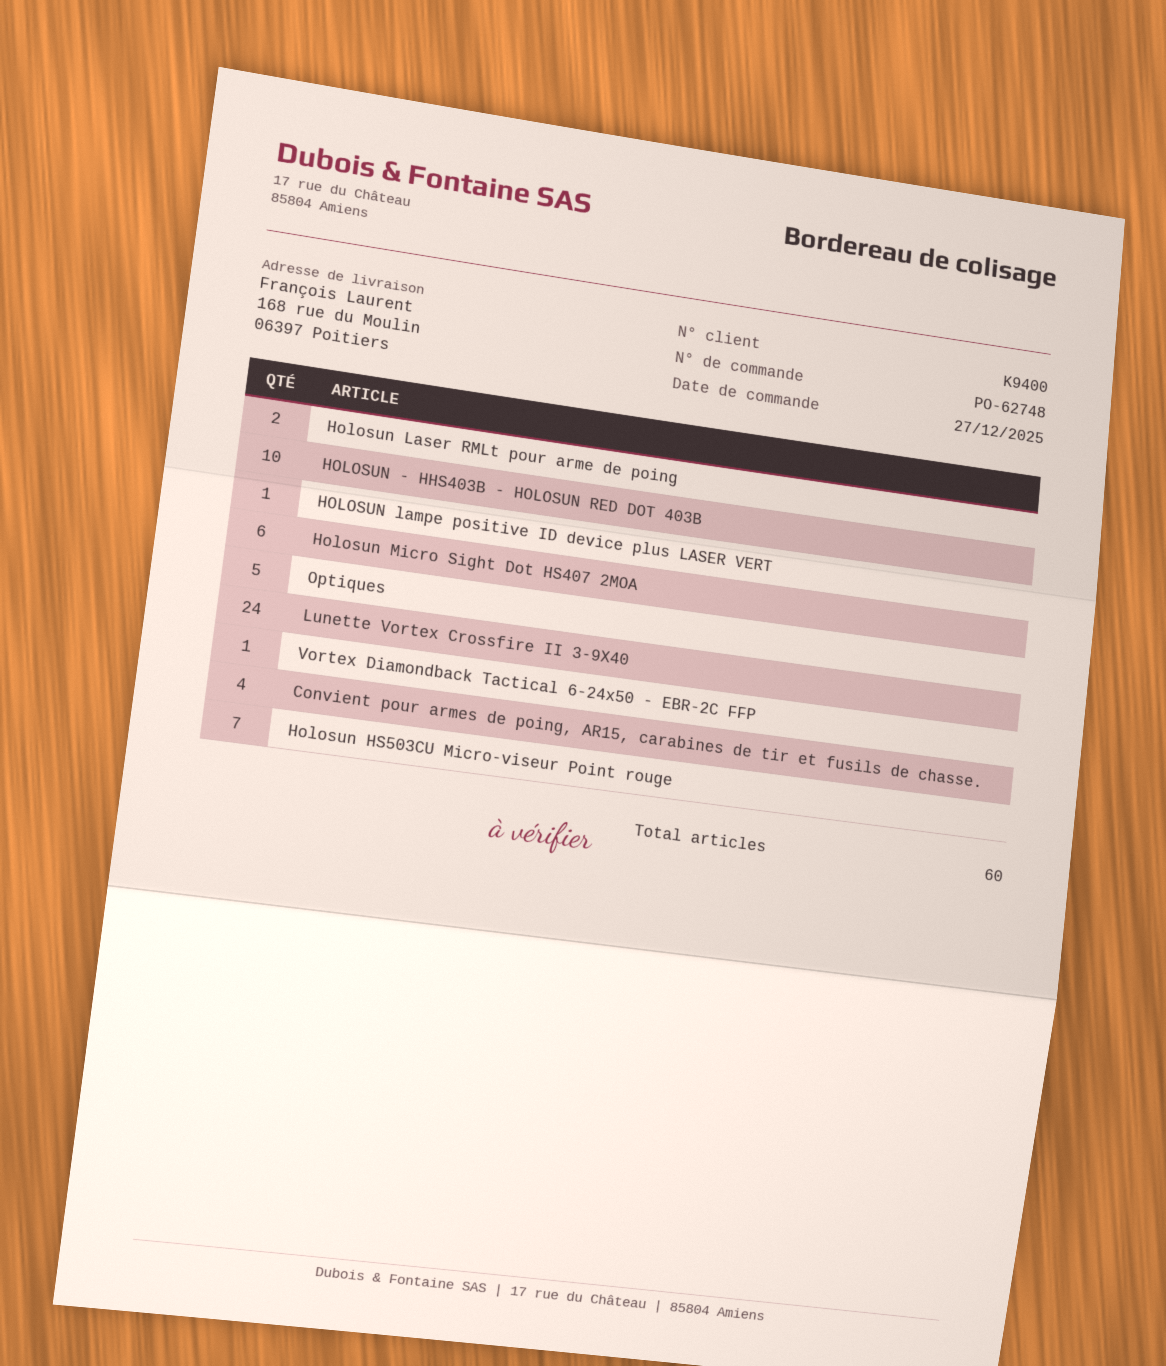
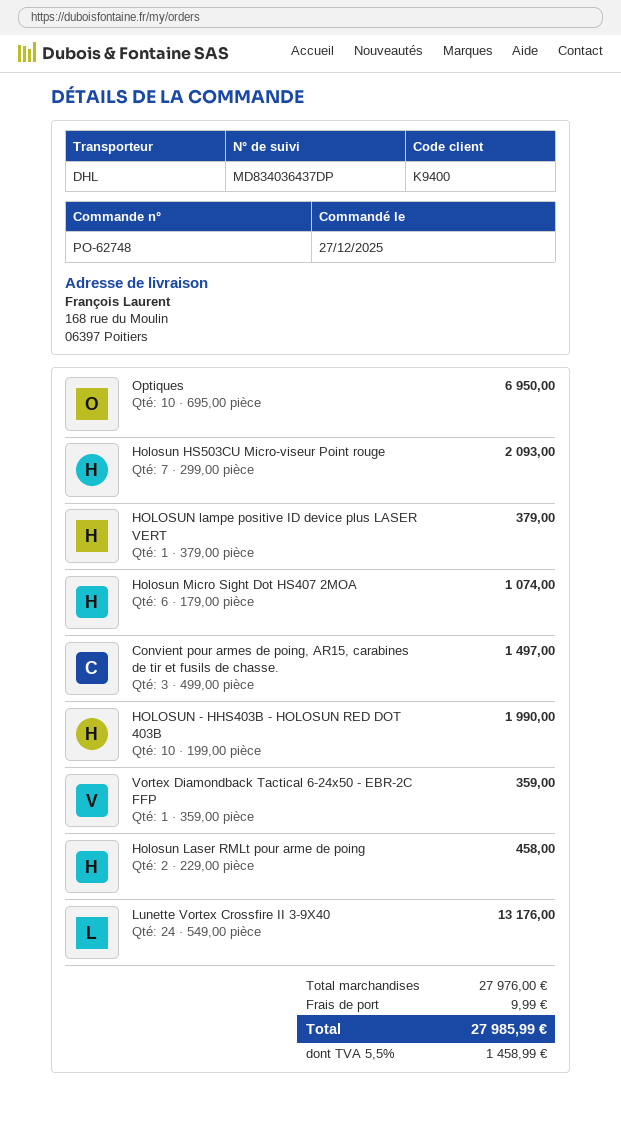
Optiques: 5 -> 10
Convient pour armes de poing, AR15, carabines de tir et fusils de chasse.: 4 -> 3

